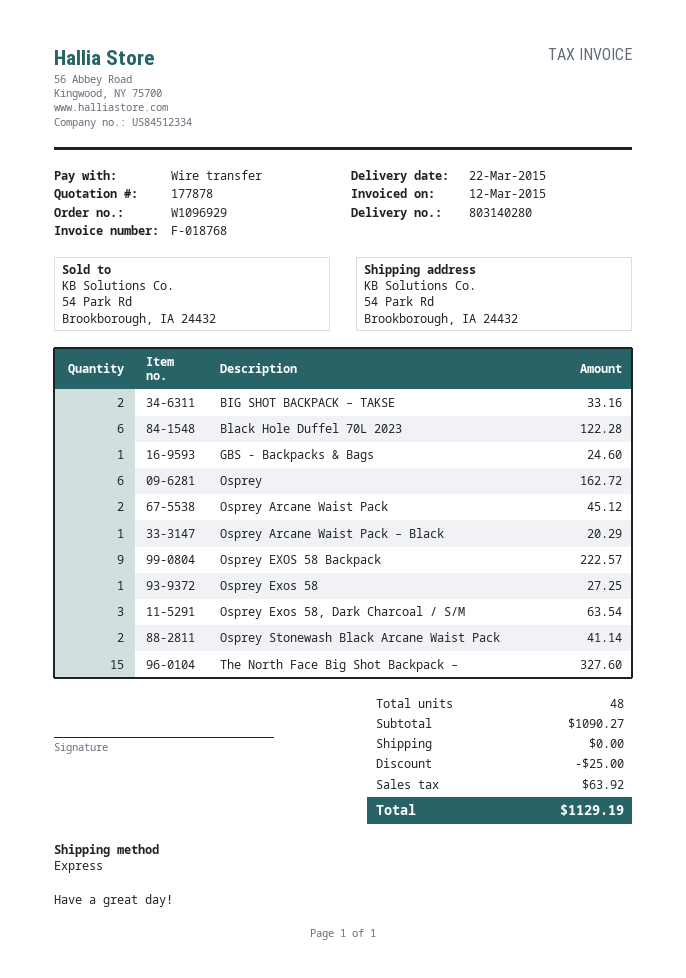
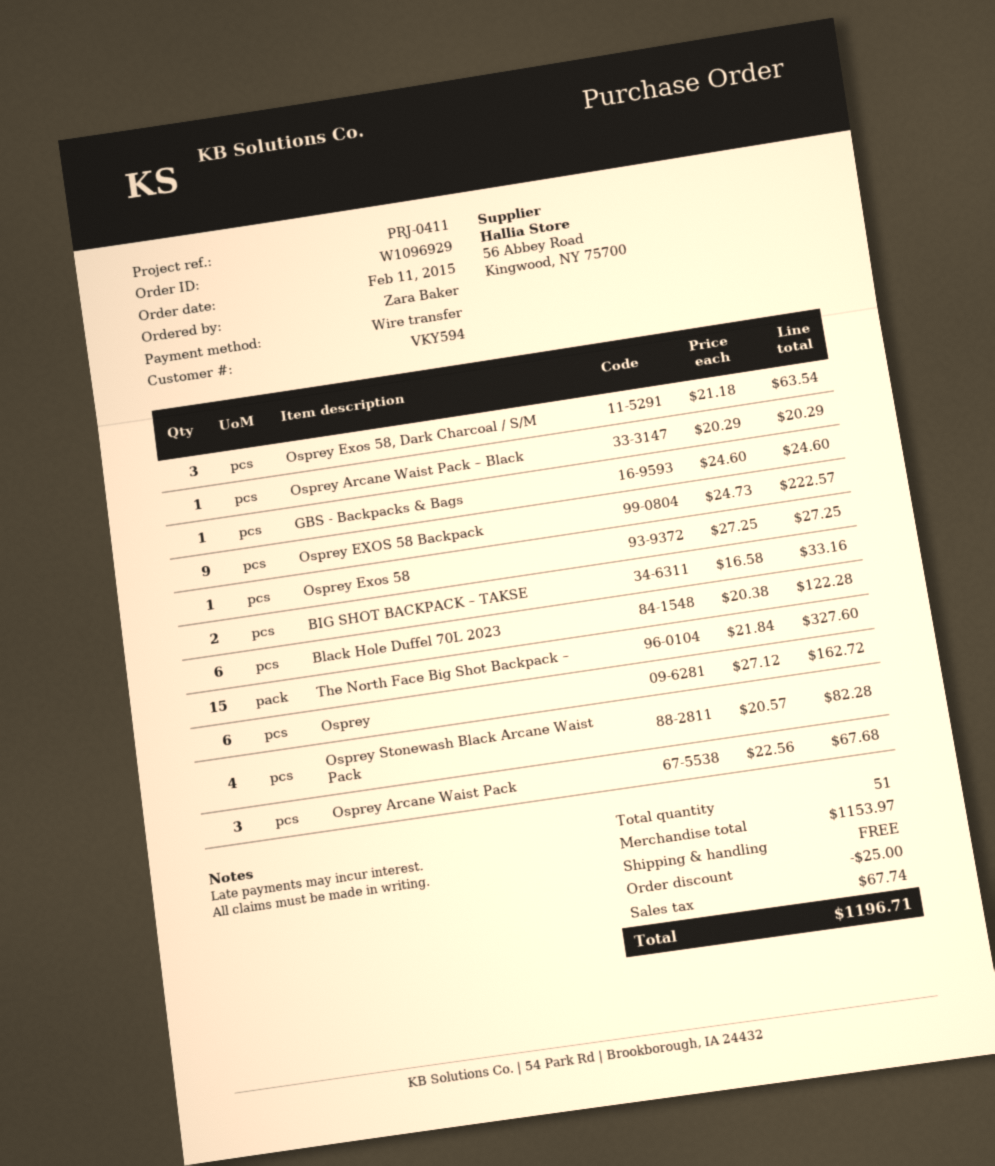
Osprey Arcane Waist Pack: 2 for 45.12 -> 3 for 67.68
Osprey Stonewash Black Arcane Waist Pack: 2 for 41.14 -> 4 for 82.28
total quantity: 48 -> 51
subtotal: 1090.27 -> 1153.97
tax: 63.92 -> 67.74
total: 1129.19 -> 1196.71

